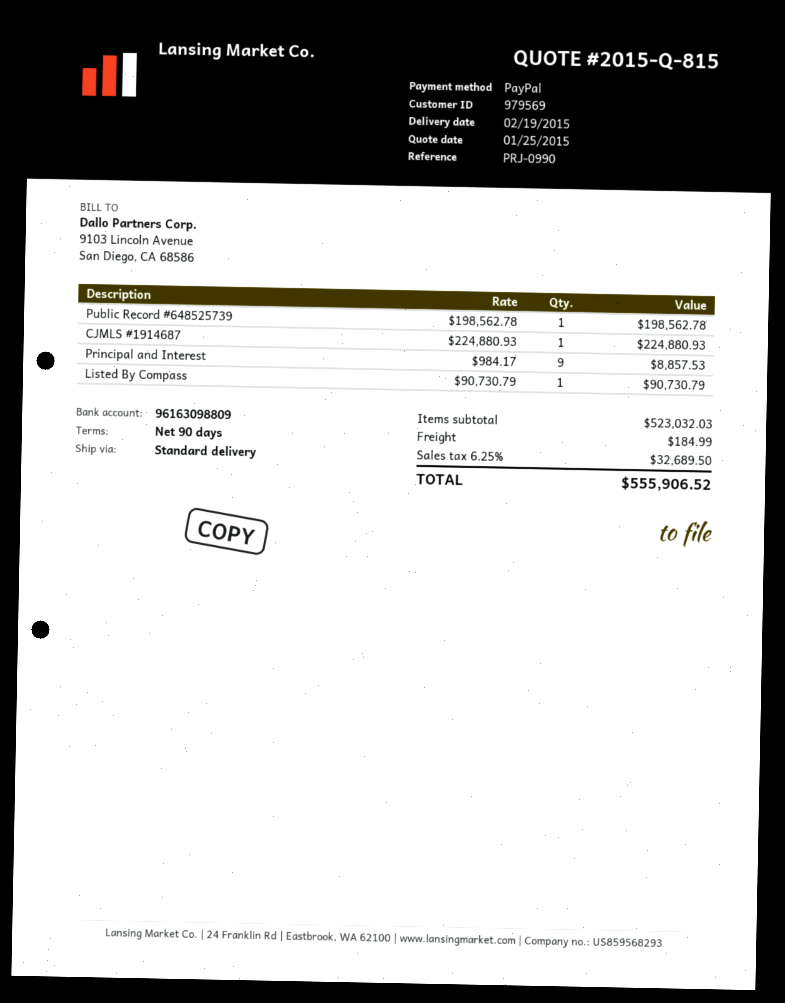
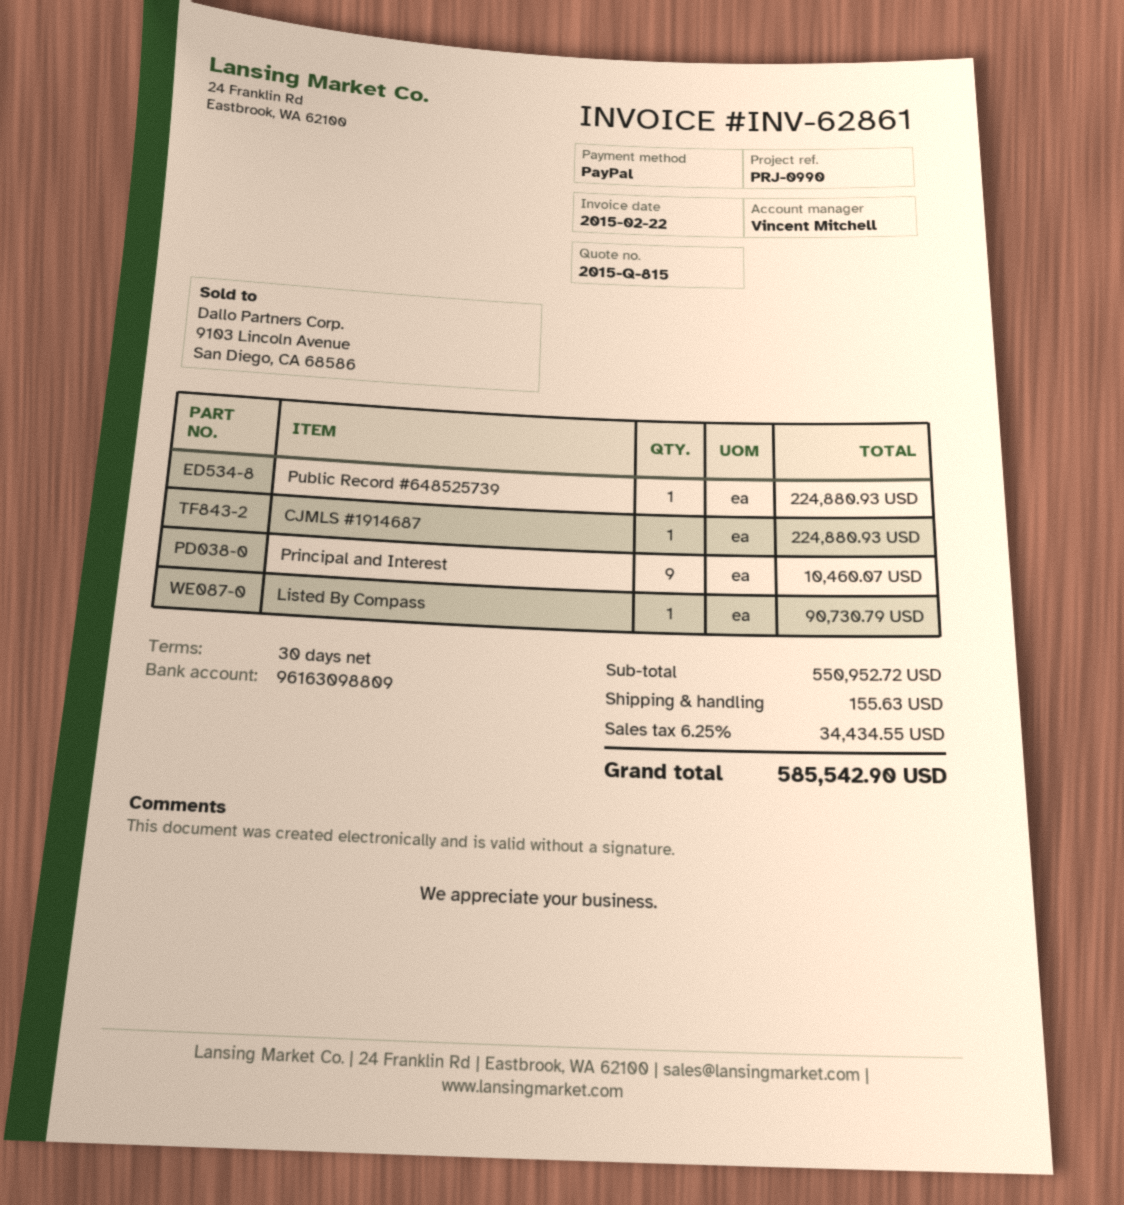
payment terms: 90 days -> 30 days
Public Record #648525739: 1 for 198562.78 -> 1 for 224880.93
Principal and Interest: 9 for 8857.53 -> 9 for 10460.07
subtotal: 523032.03 -> 550952.72
shipping: 184.99 -> 155.63
tax: 6.25% = 32689.50 -> 6.25% = 34434.55
total: 555906.52 -> 585542.90

